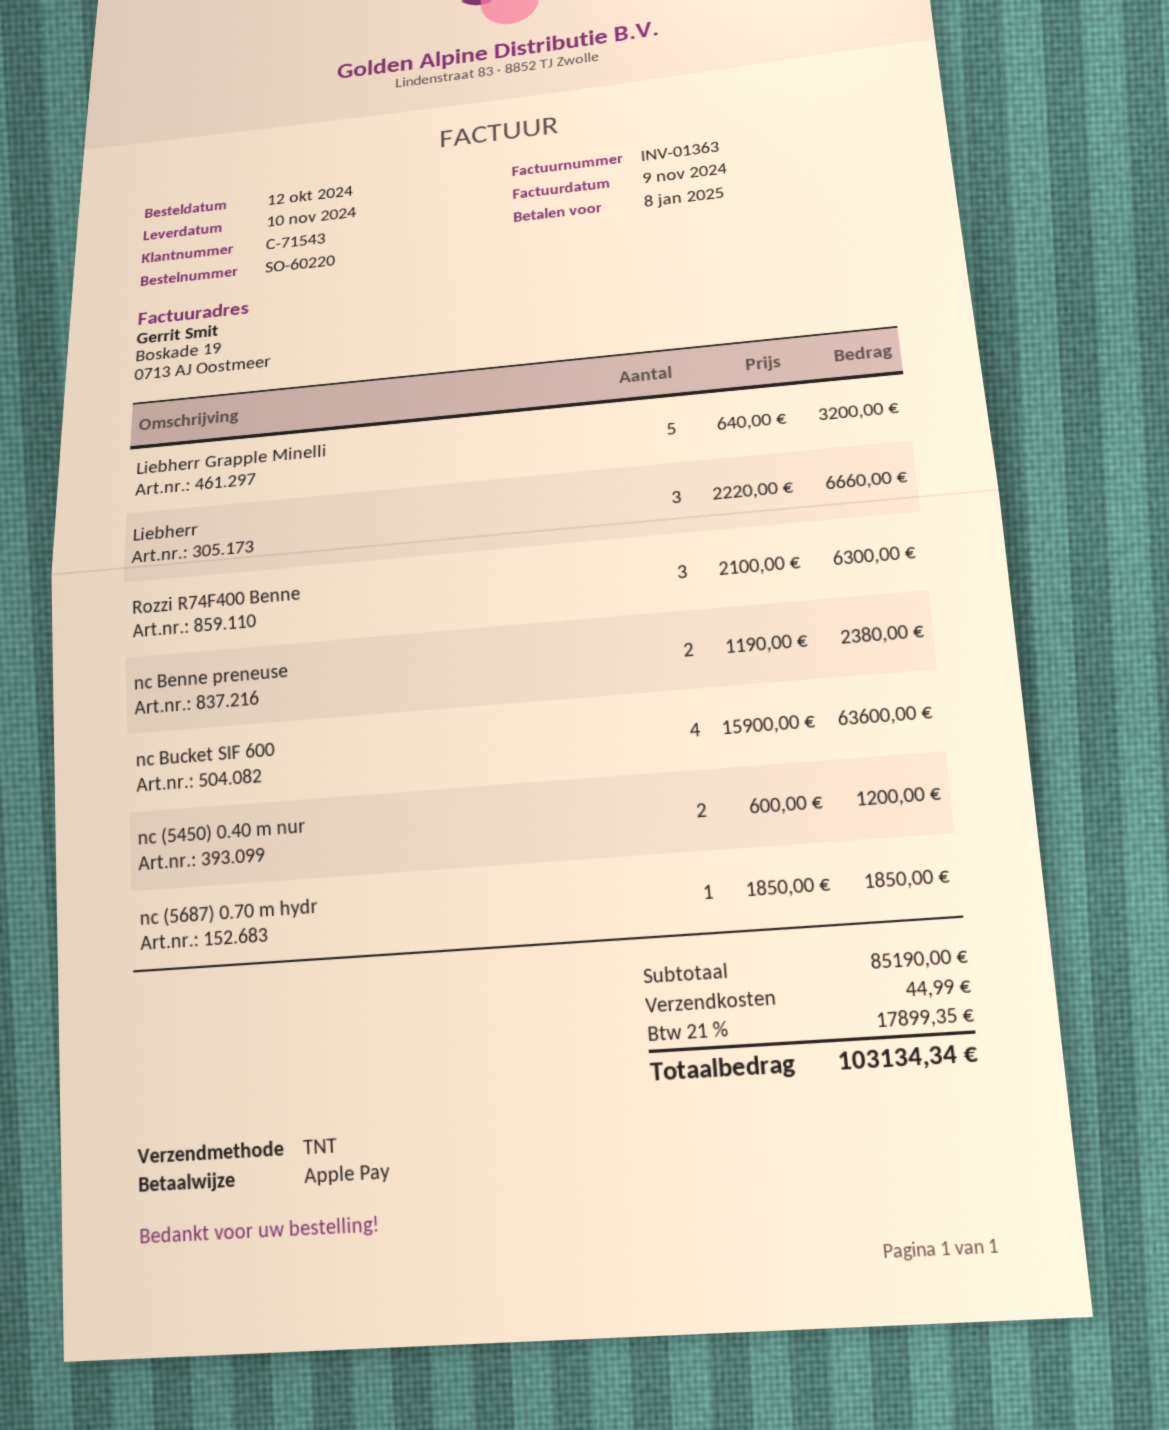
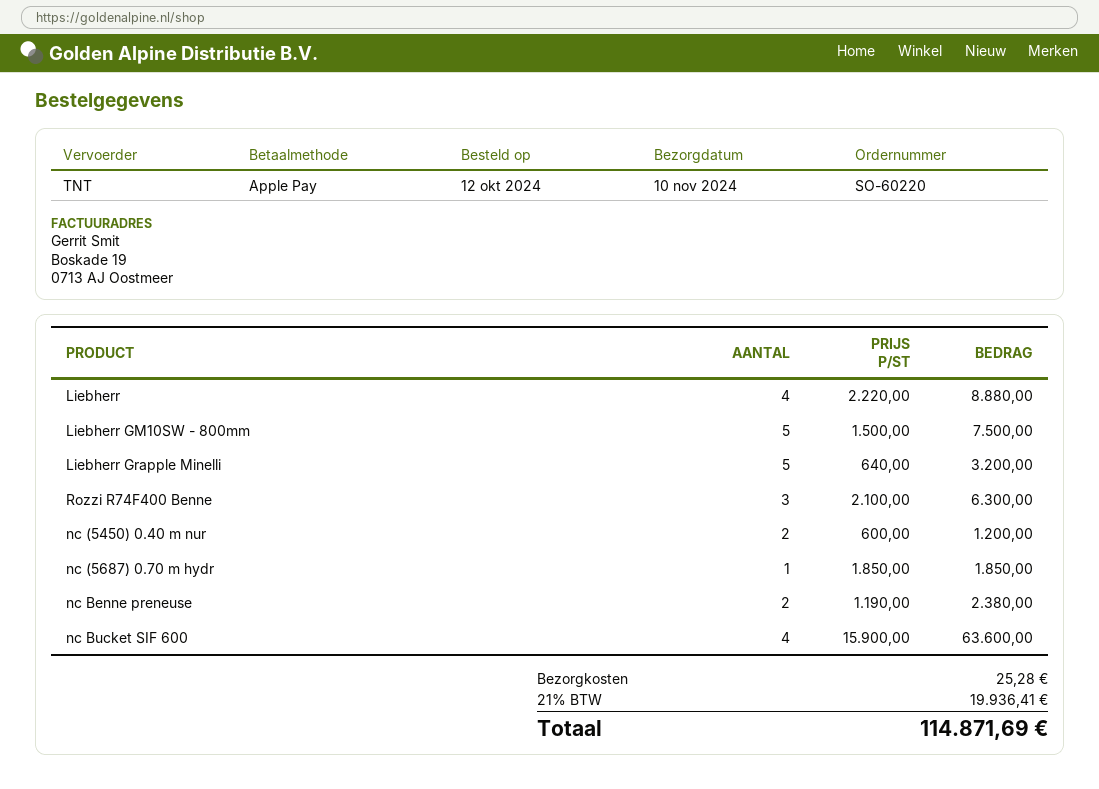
Liebherr: 3 x 2220.00 = 6660.00 -> 4 x 2220.00 = 8880.00
Liebherr GM10SW - 800mm: none -> 5 x 1500.00 = 7500.00
shipping: 44.99 -> 25.28
tax: 21% = 17899.35 -> 21% = 19936.41
total: 103134.34 -> 114871.69

